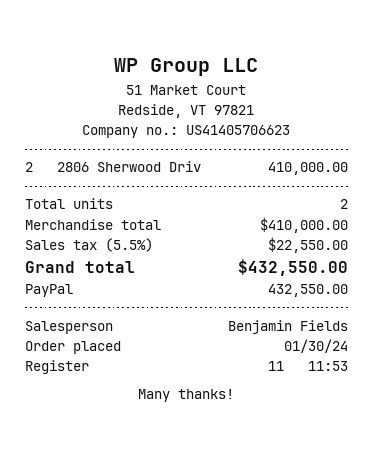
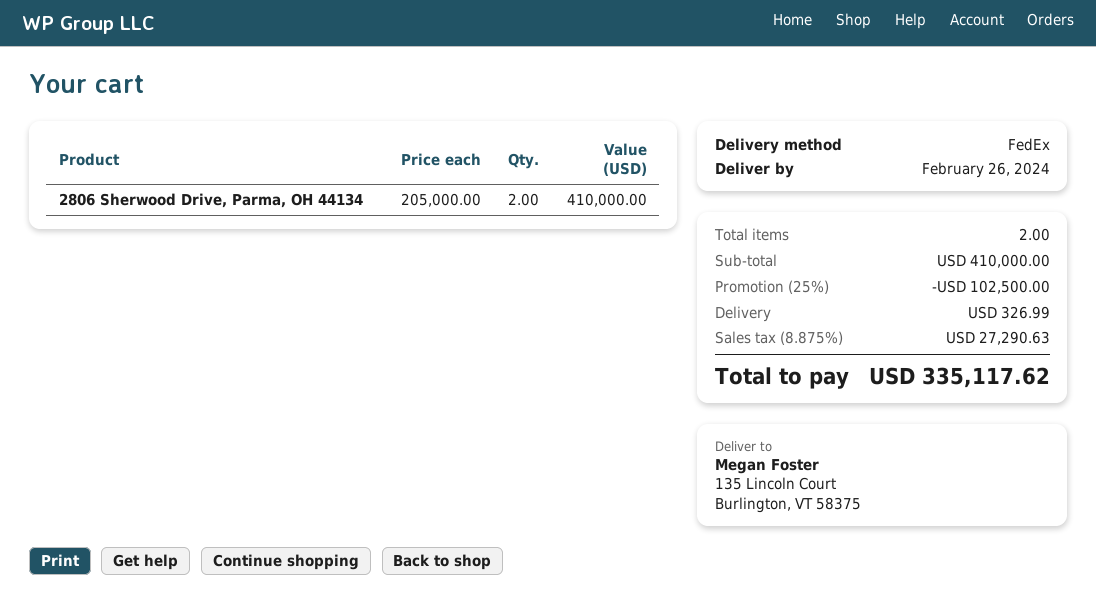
discount: none -> 25% = 102500.00
shipping: none -> 326.99
tax: 5.5% = 22550.00 -> 8.875% = 27290.63
total: 432550.00 -> 335117.62

